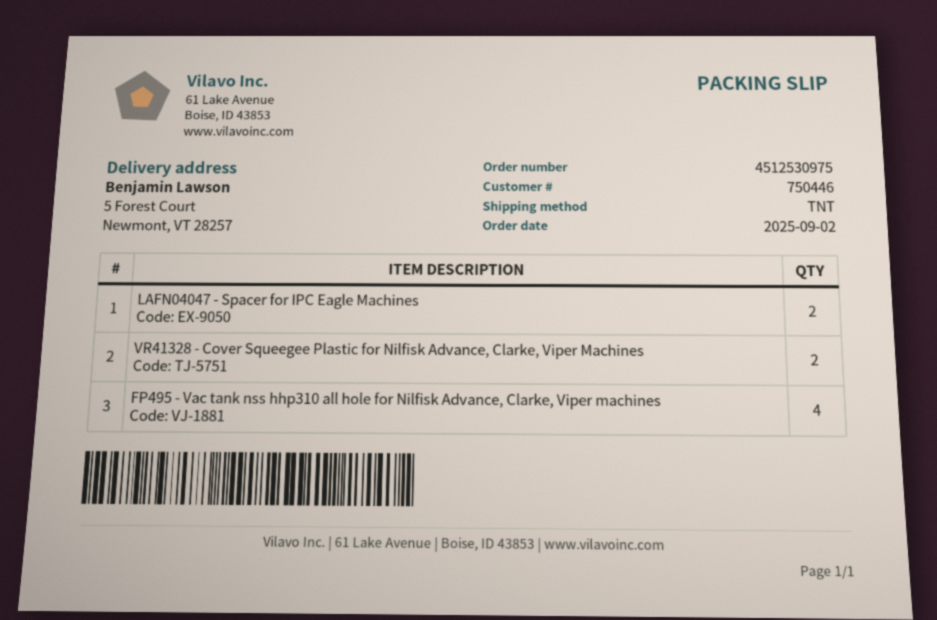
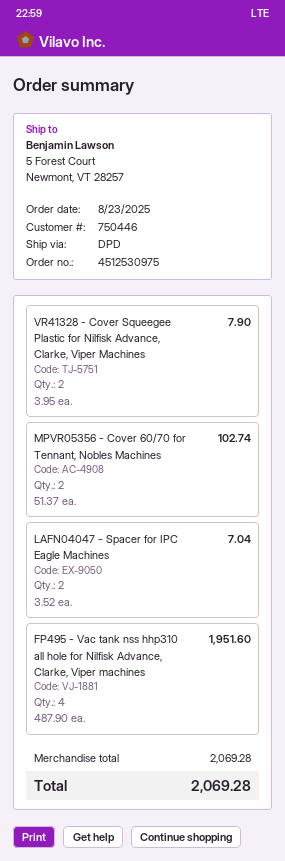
order date: 2025-09-02 -> 2025-08-23
shipping method: TNT -> DPD
MPVR05356 - Cover 60/70 for Tennant, Nobles Machines: none -> 2

